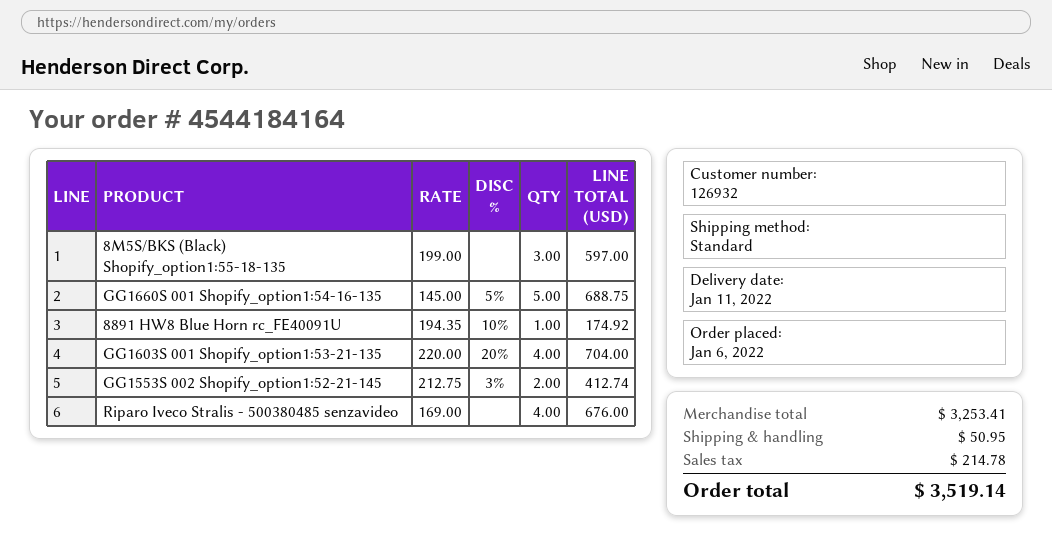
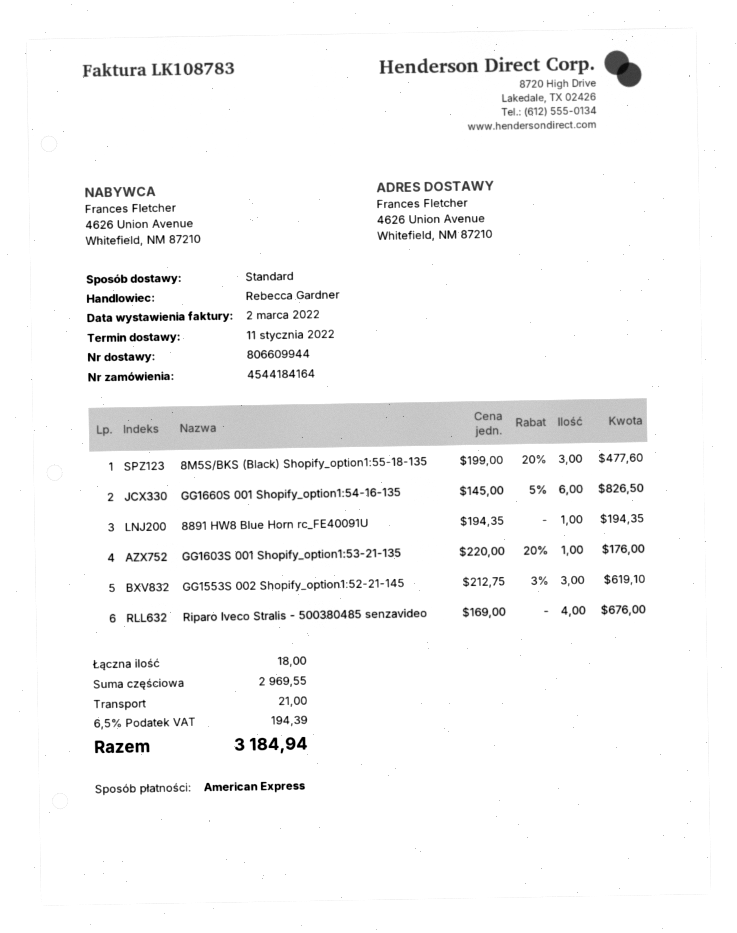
8M5S/BKS (Black) Shopify_option1:55-18-135: 3 x 199.00 = 597.00 -> 3 x 199.00 - 20% = 477.60
GG1660S 001 Shopify_option1:54-16-135: 5 x 145.00 - 5% = 688.75 -> 6 x 145.00 - 5% = 826.50
8891 HW8 Blue Horn rc_FE40091U: 1 x 194.35 - 10% = 174.92 -> 1 x 194.35 = 194.35
GG1603S 001 Shopify_option1:53-21-135: 4 x 220.00 - 20% = 704.00 -> 1 x 220.00 - 20% = 176.00
GG1553S 002 Shopify_option1:52-21-145: 2 x 212.75 - 3% = 412.74 -> 3 x 212.75 - 3% = 619.10
subtotal: 3253.41 -> 2969.55
shipping: 50.95 -> 21.00
tax: 214.78 -> 194.39
total: 3519.14 -> 3184.94

